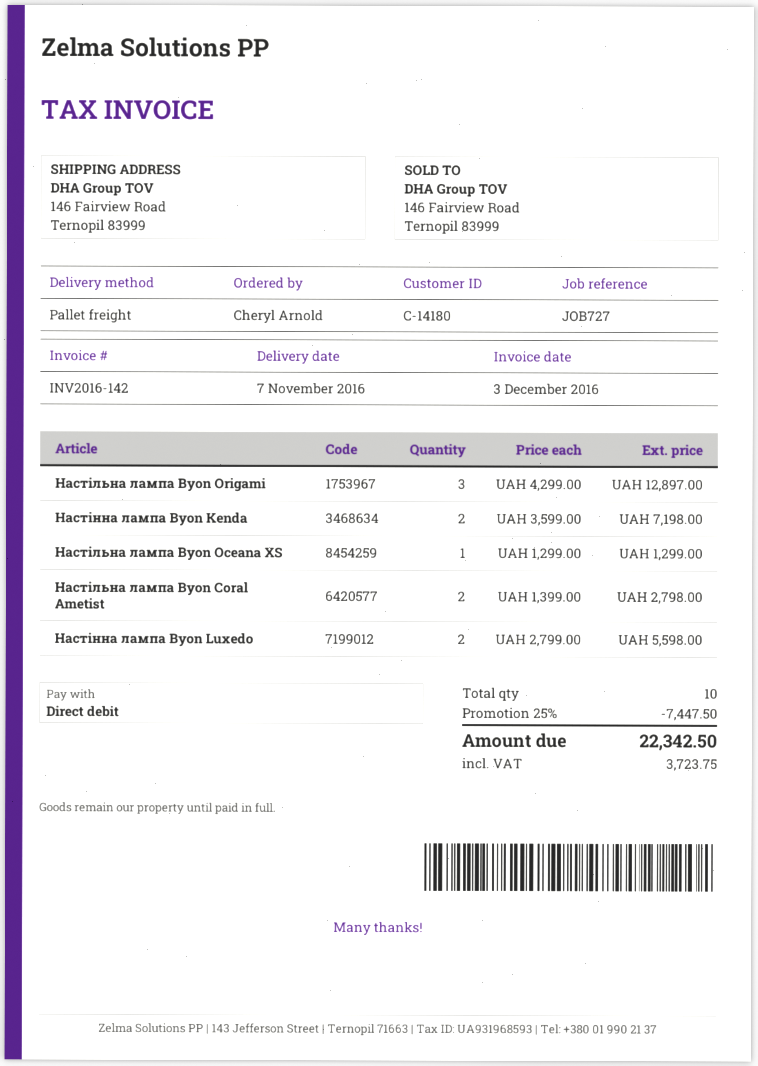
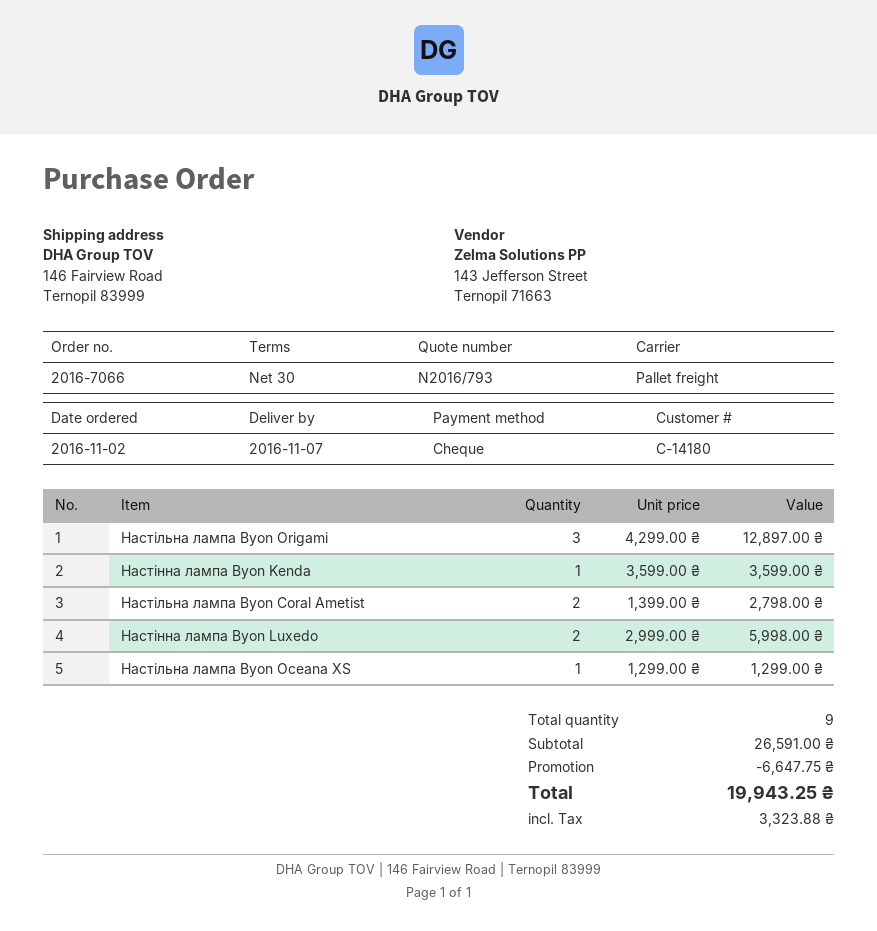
payment method: direct debit -> cheque
Настінна лампа Byon Kenda: 2 x 3599.00 = 7198.00 -> 1 x 3599.00 = 3599.00
Настінна лампа Byon Luxedo: 2 x 2799.00 = 5598.00 -> 2 x 2999.00 = 5998.00
total quantity: 10 -> 9
discount: 7447.50 -> 6647.75
tax: 3723.75 -> 3323.88
total: 22342.50 -> 19943.25

